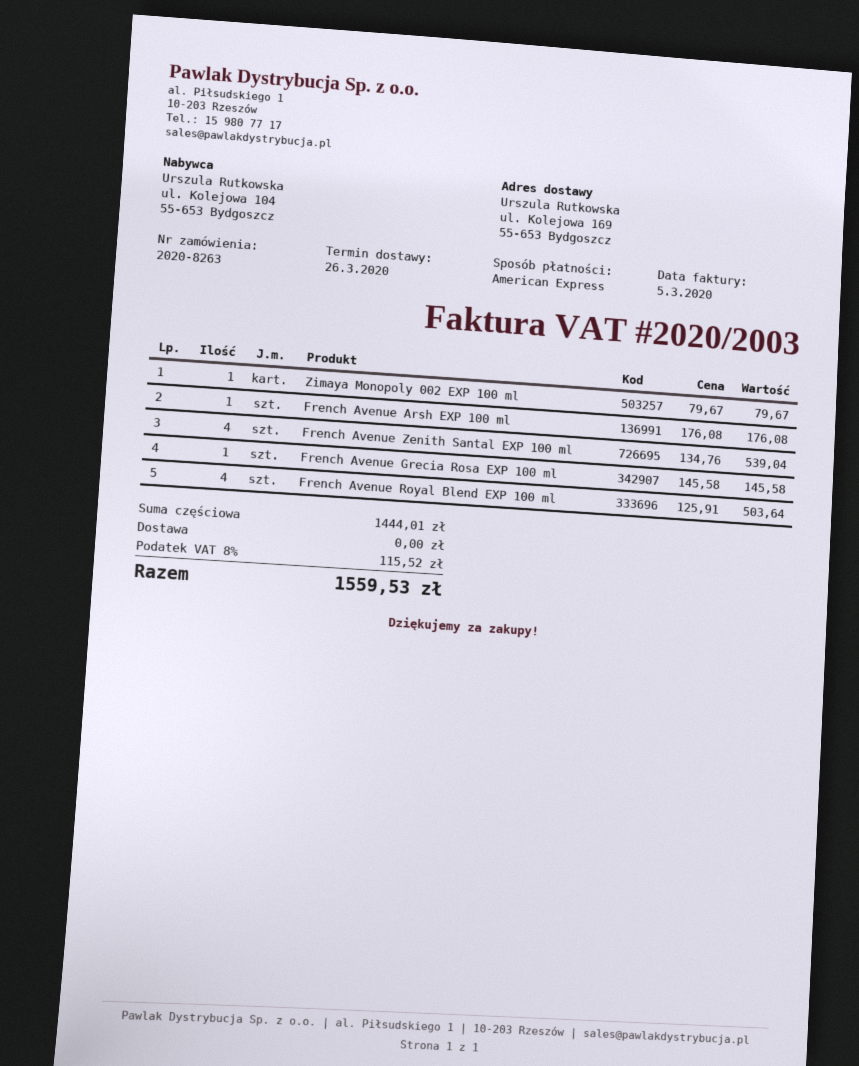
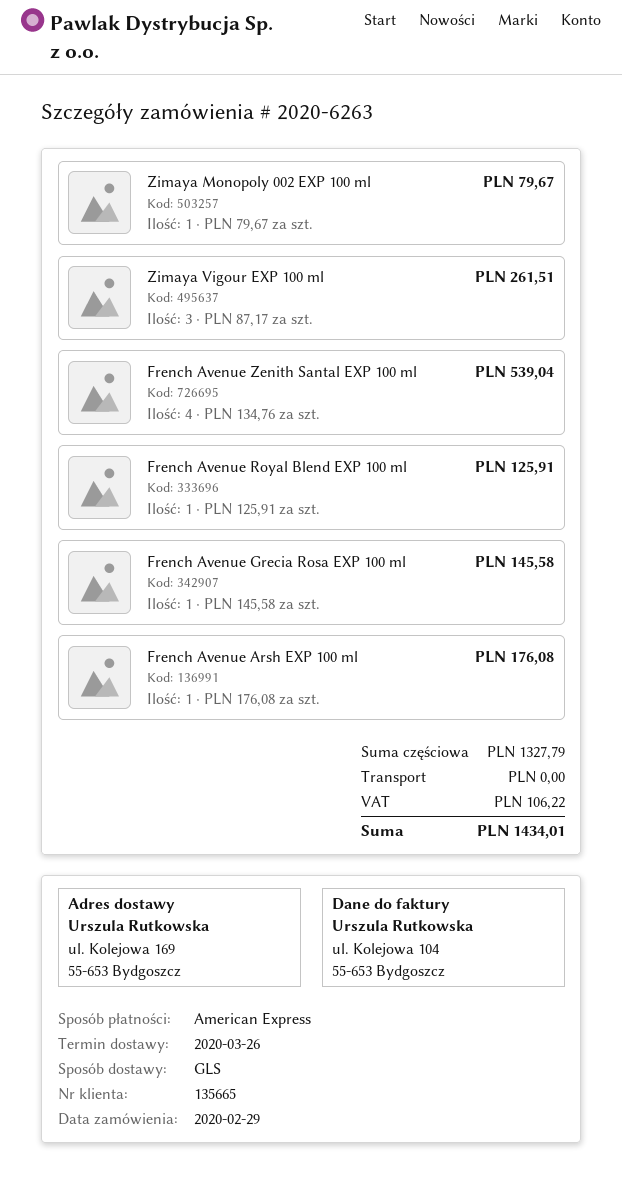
order number: 2020-8263 -> 2020-6263
French Avenue Royal Blend EXP 100 ml: 4 x 125.91 = 503.64 -> 1 x 125.91 = 125.91
Zimaya Vigour EXP 100 ml: none -> 3 x 87.17 = 261.51
subtotal: 1444.01 -> 1327.79
tax: 115.52 -> 106.22
total: 1559.53 -> 1434.01

